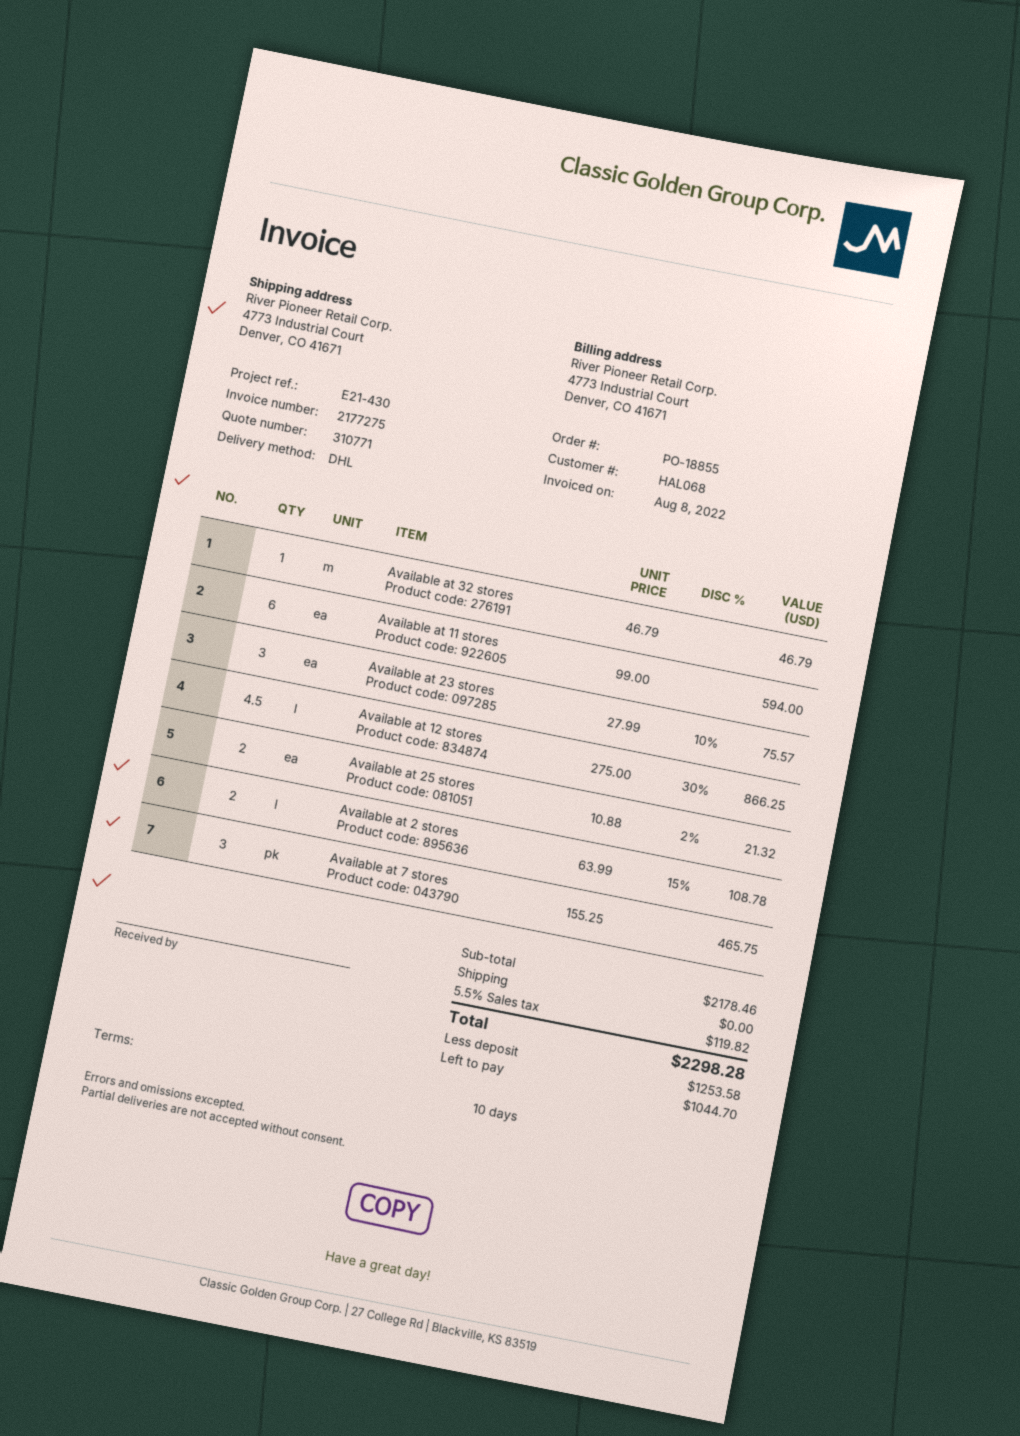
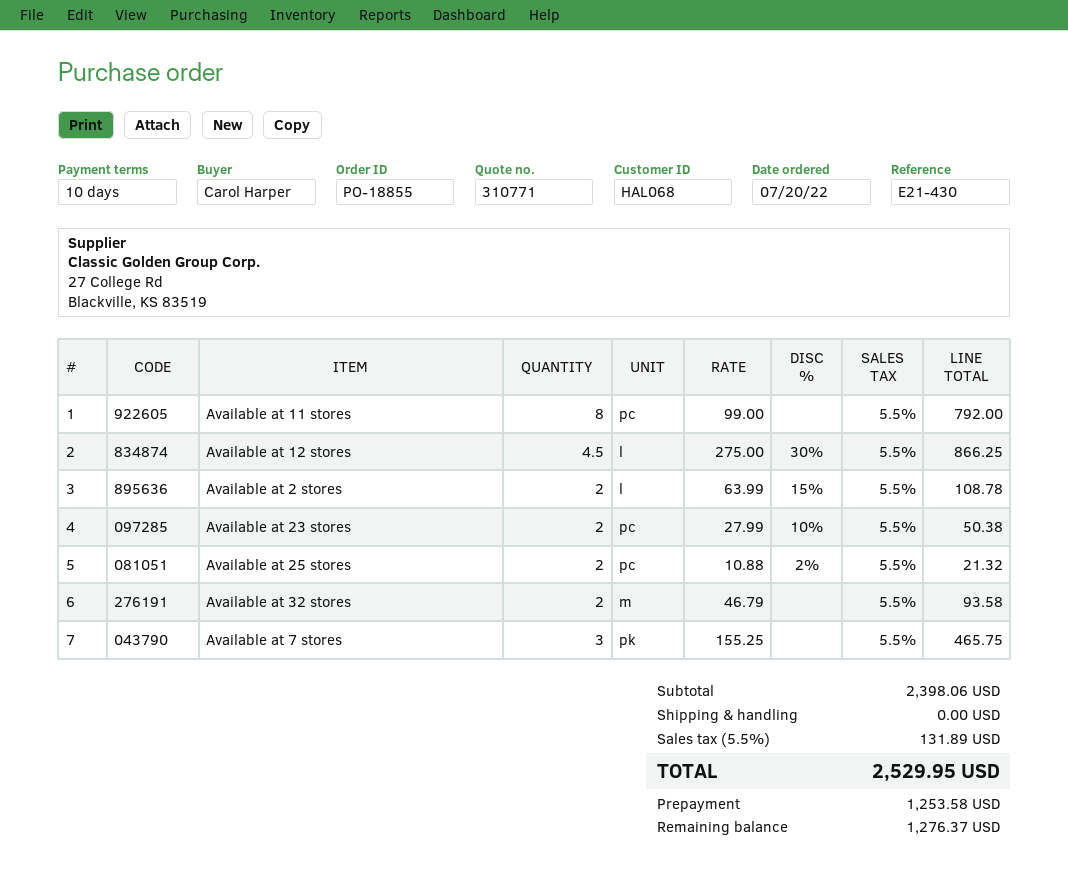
Available at 32 stores: 1 x 46.79 = 46.79 -> 2 x 46.79 = 93.58
Available at 11 stores: 6 x 99.00 = 594.00 -> 8 x 99.00 = 792.00
Available at 23 stores: 3 x 27.99 - 10% = 75.57 -> 2 x 27.99 - 10% = 50.38
subtotal: 2178.46 -> 2398.06
tax: 5.5% = 119.82 -> 5.5% = 131.89
total: 2298.28 -> 2529.95
balance: 1044.70 -> 1276.37

